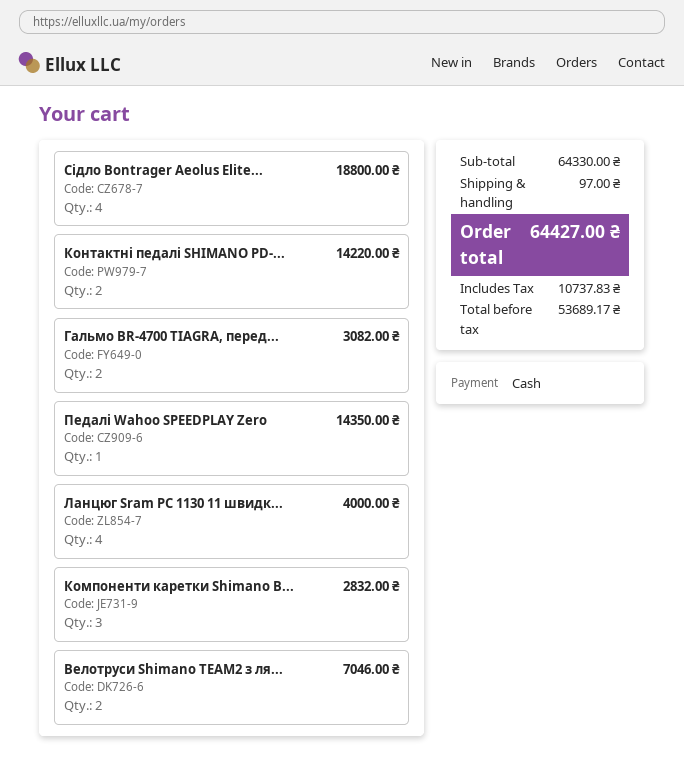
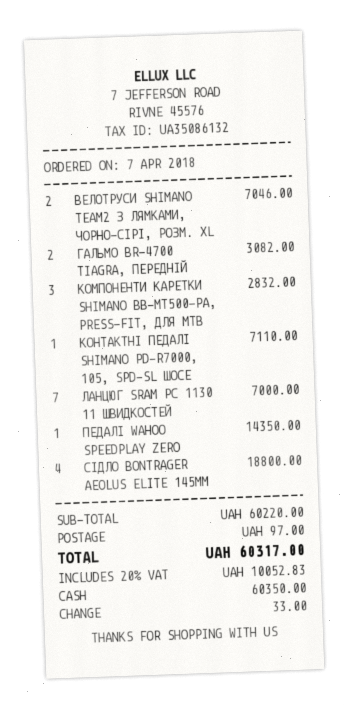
Контактні педалі SHIMANO PD-...: 2 for 14220.00 -> 1 for 7110.00
Ланцюг Sram PC 1130 11 швидк...: 4 for 4000.00 -> 7 for 7000.00
subtotal: 64330.00 -> 60220.00
tax: 10737.83 -> 10052.83
total: 64427.00 -> 60317.00

